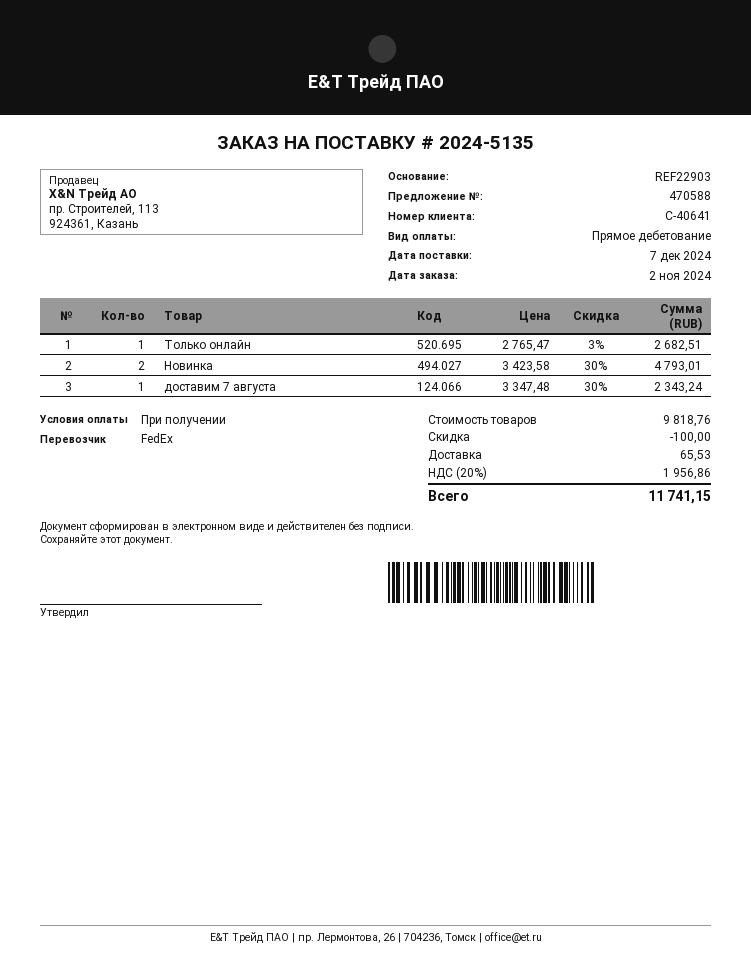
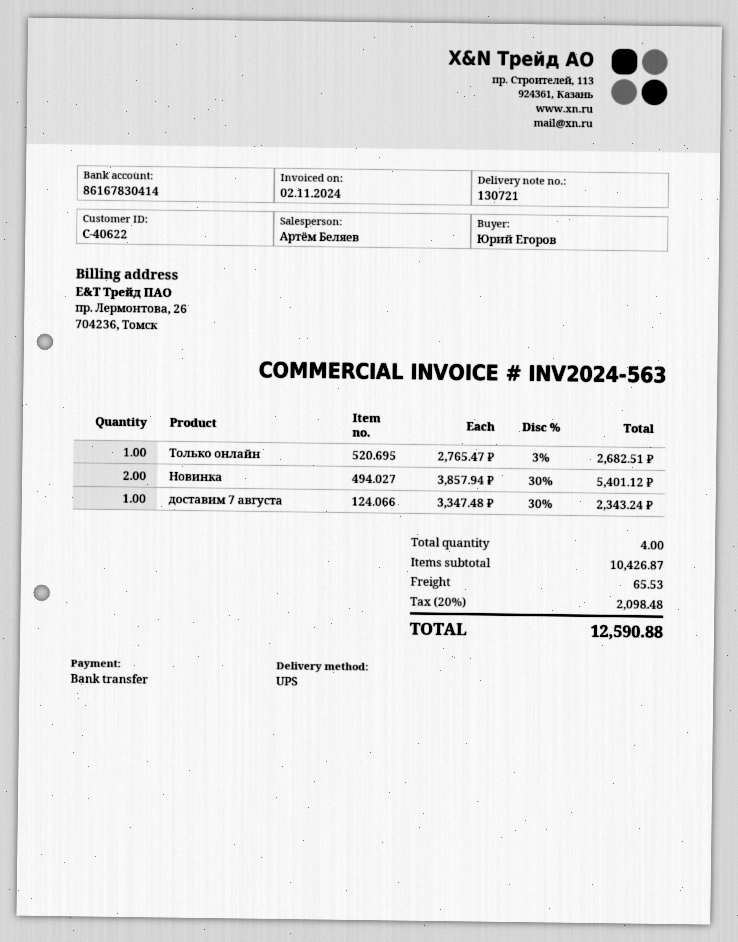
customer number: C-40641 -> C-40622
payment method: direct debit -> bank transfer
shipping method: FedEx -> UPS
Новинка: 2 x 3423.58 - 30% = 4793.01 -> 2 x 3857.94 - 30% = 5401.12
subtotal: 9818.76 -> 10426.87
discount: 100.00 -> none
tax: 20% = 1956.86 -> 20% = 2098.48
total: 11741.15 -> 12590.88

